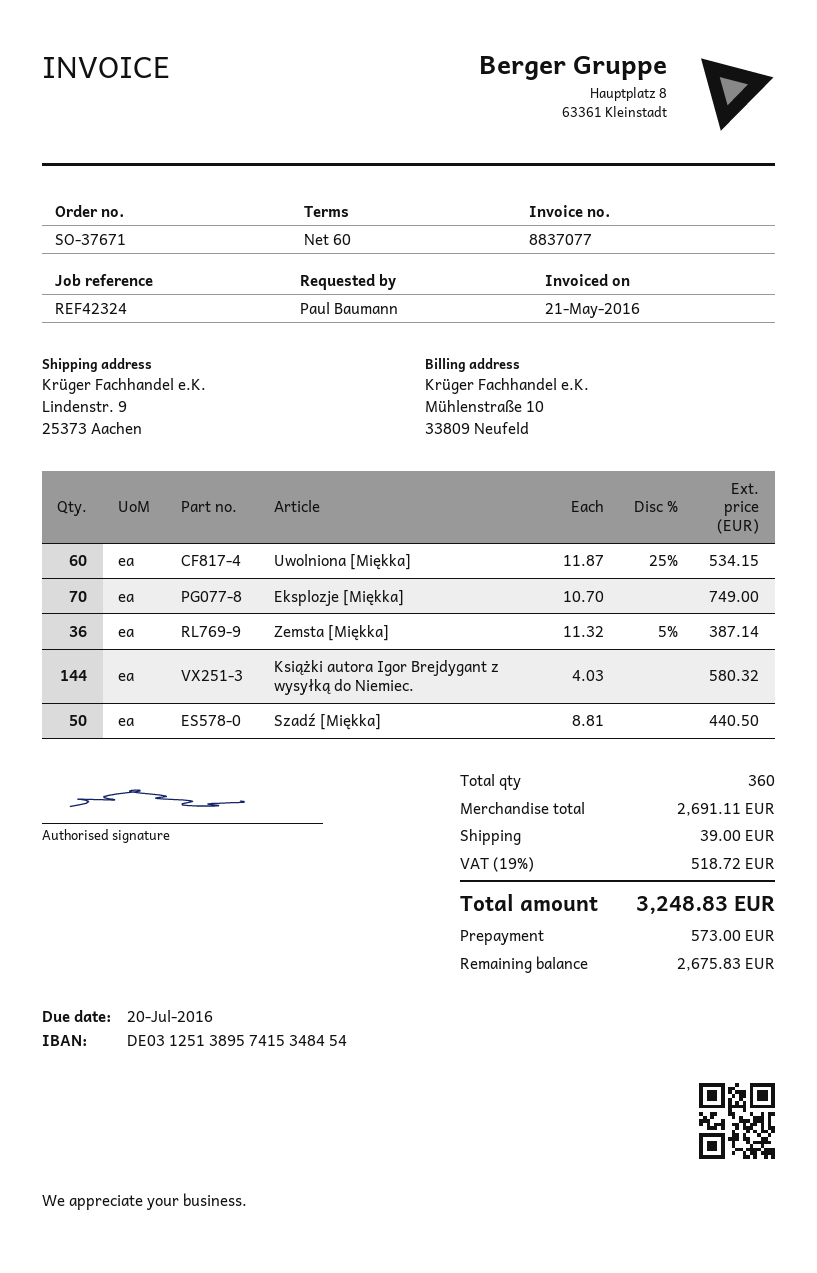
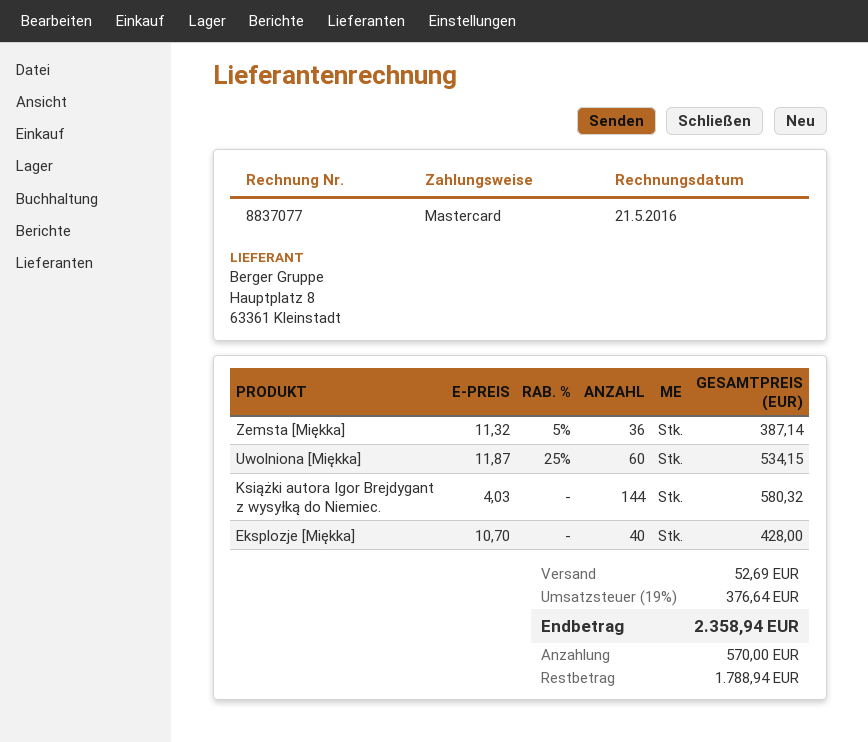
Eksplozje [Miękka]: 70 x 10.70 = 749.00 -> 40 x 10.70 = 428.00
Szadź [Miękka]: 50 x 8.81 = 440.50 -> none
shipping: 39.00 -> 52.69
tax: 19% = 518.72 -> 19% = 376.64
total: 3248.83 -> 2358.94
deposit: 573.00 -> 570.00
balance: 2675.83 -> 1788.94

